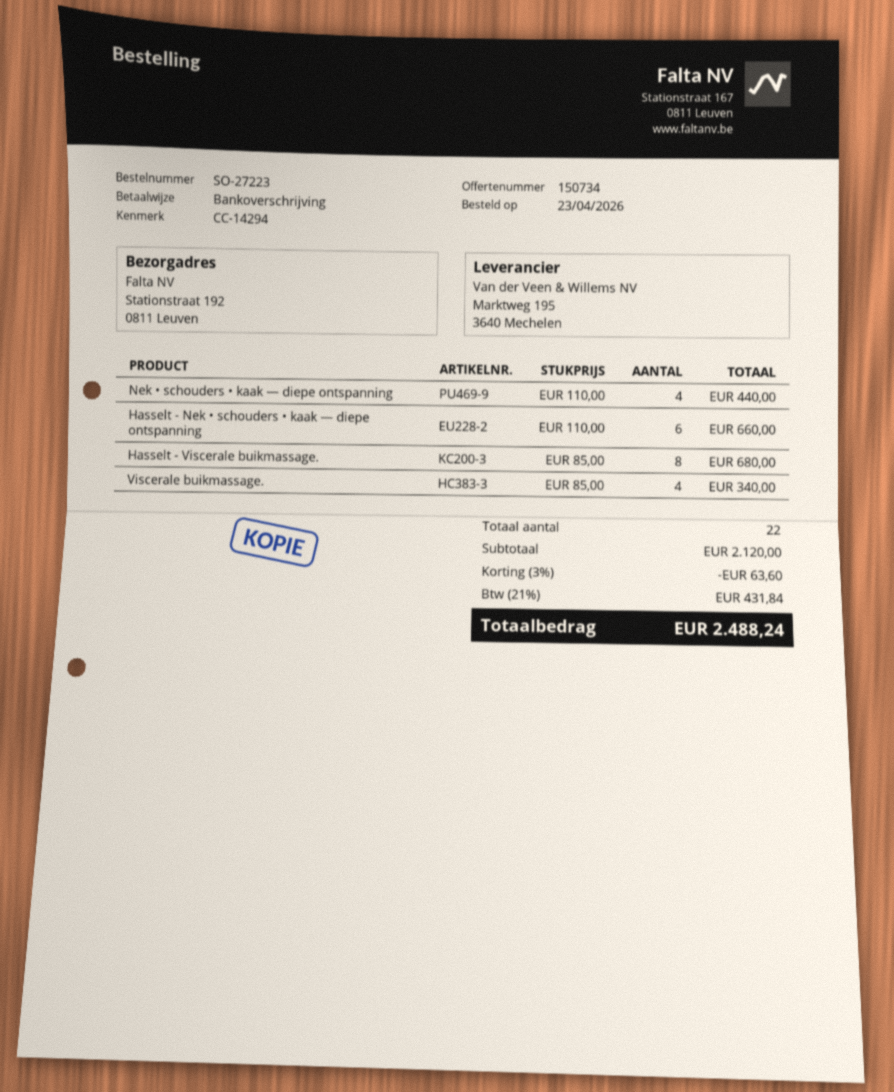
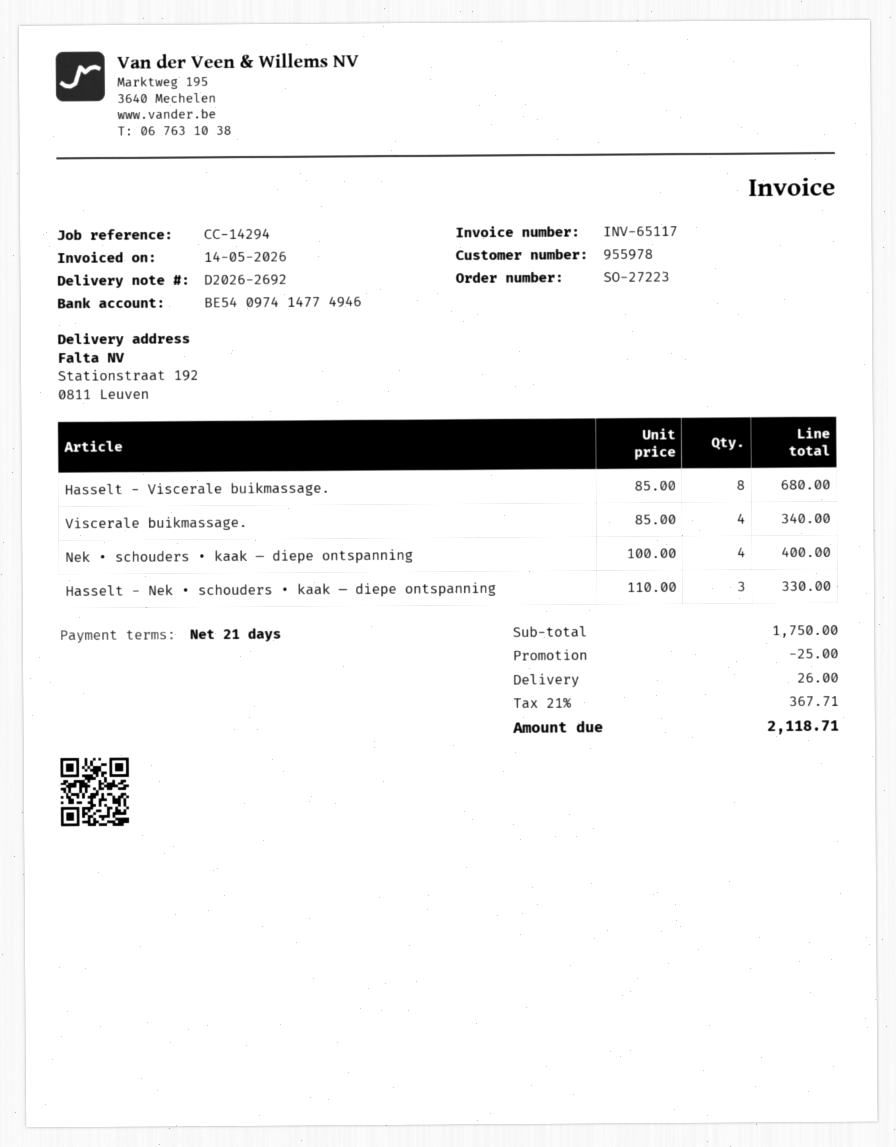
Nek • schouders • kaak — diepe ontspanning: 4 x 110.00 = 440.00 -> 4 x 100.00 = 400.00
Hasselt - Nek • schouders • kaak — diepe ontspanning: 6 x 110.00 = 660.00 -> 3 x 110.00 = 330.00
subtotal: 2120.00 -> 1750.00
discount: 63.60 -> 25.00
shipping: none -> 26.00
tax: 21% = 431.84 -> 21% = 367.71
total: 2488.24 -> 2118.71

